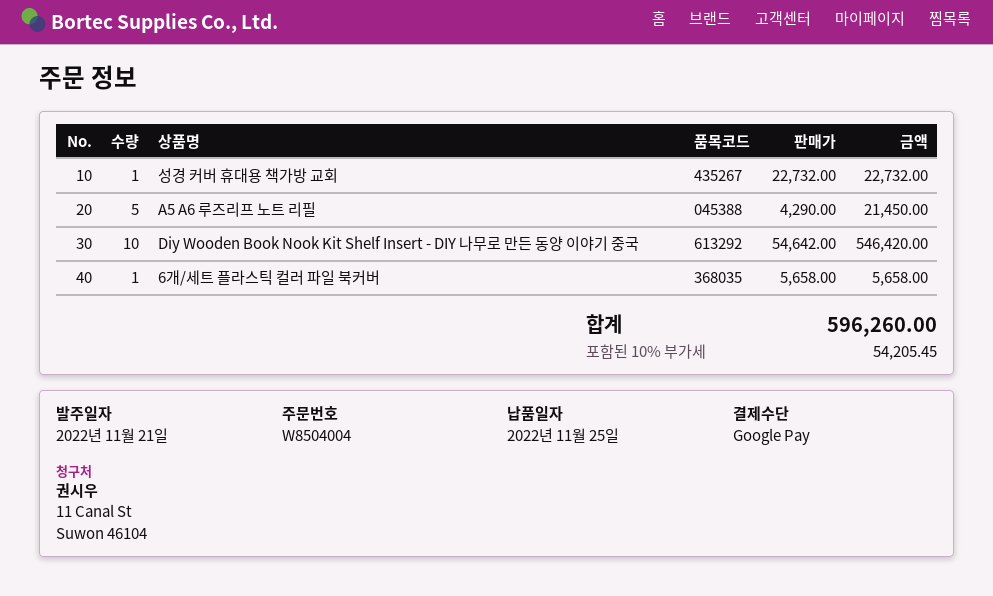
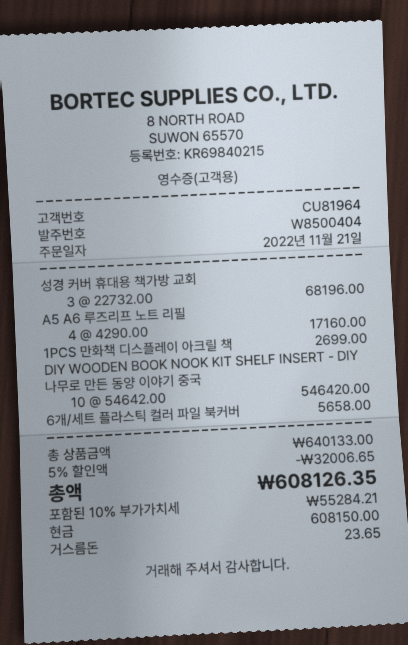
order number: W8504004 -> W8500404
payment method: Google Pay -> cash
성경 커버 휴대용 책가방 교회: 1 x 22732.00 = 22732.00 -> 3 x 22732.00 = 68196.00
A5 A6 루즈리프 노트 리필: 5 x 4290.00 = 21450.00 -> 4 x 4290.00 = 17160.00
1PCS 만화책 디스플레이 아크릴 책: none -> 1 x 2699.00 = 2699.00
discount: none -> 5% = 32006.65
tax: 10% = 54205.45 -> 10% = 55284.21
total: 596260.00 -> 608126.35

